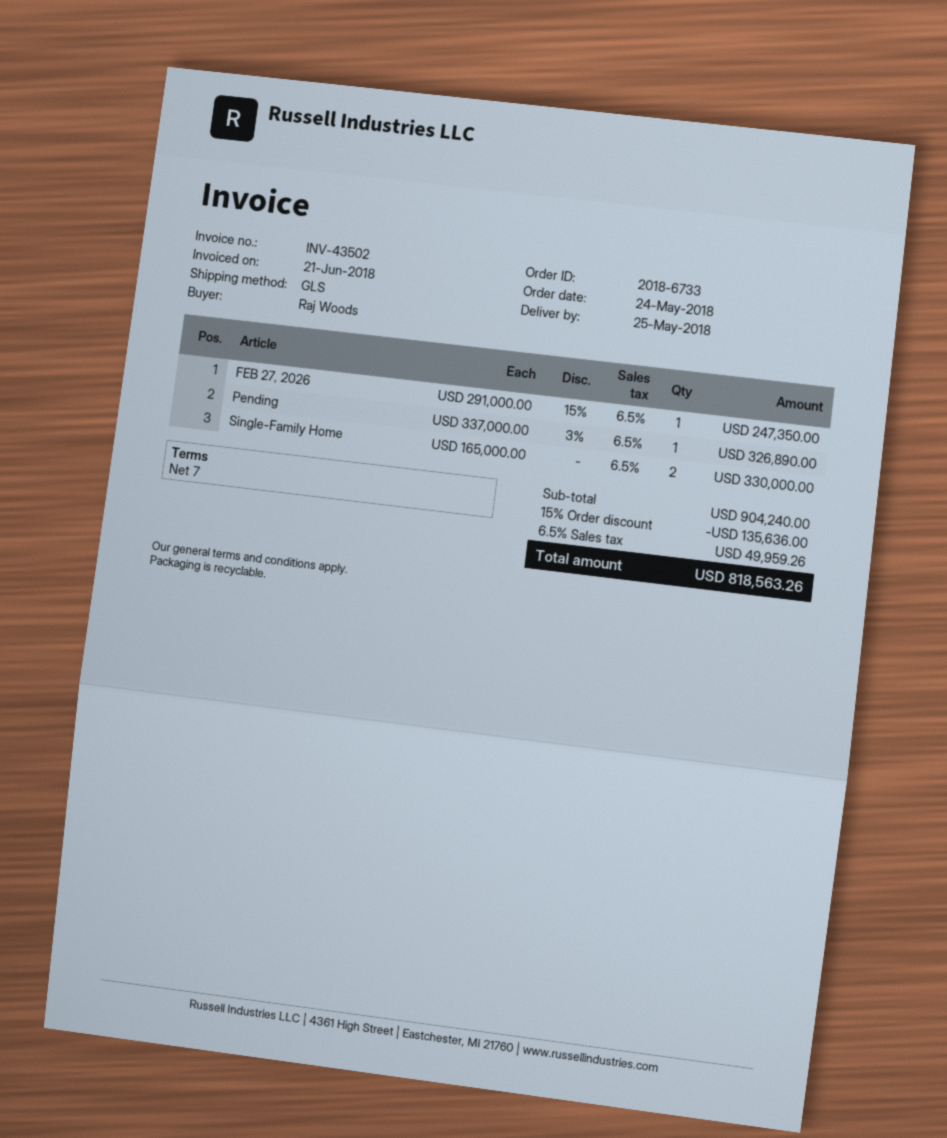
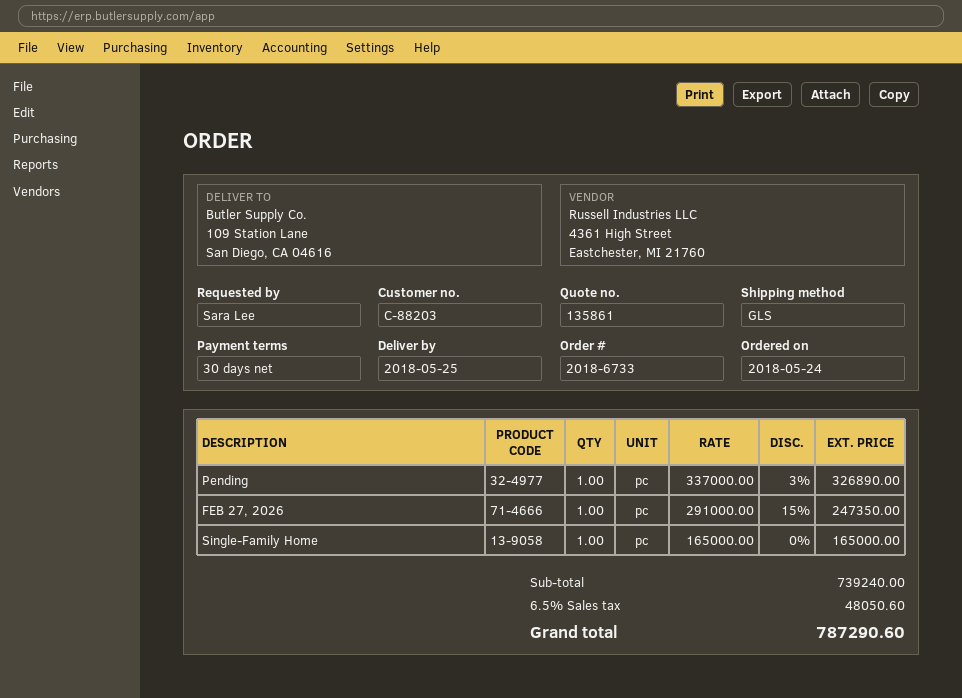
payment terms: 7 days -> 30 days
ordered by: Raj Woods -> Sara Lee
Single-Family Home: 2 x 165000.00 = 330000.00 -> 1 x 165000.00 = 165000.00
subtotal: 904240.00 -> 739240.00
discount: 15% = 135636.00 -> none
tax: 6.5% = 49959.26 -> 6.5% = 48050.60
total: 818563.26 -> 787290.60

